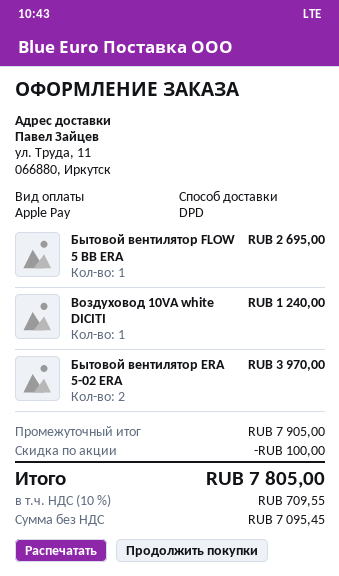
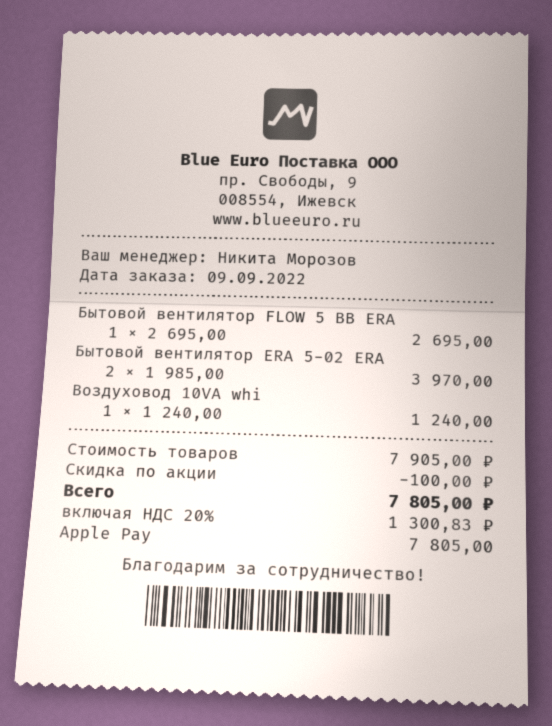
tax: 10% = 709.55 -> 20% = 1300.83

